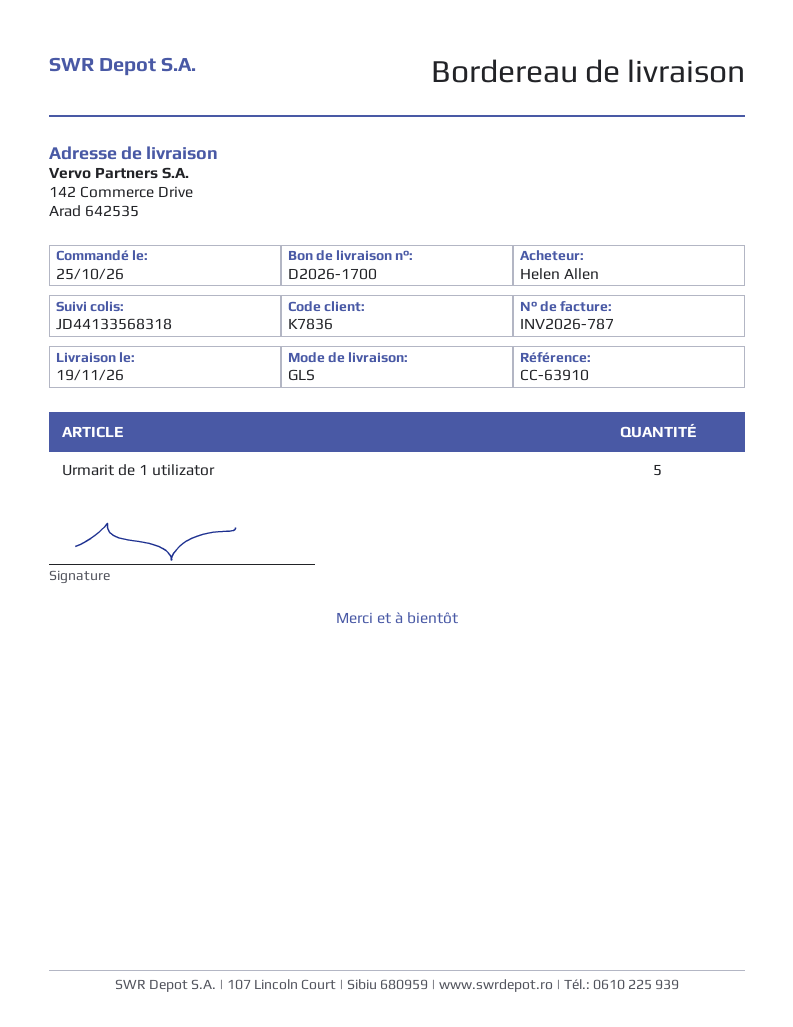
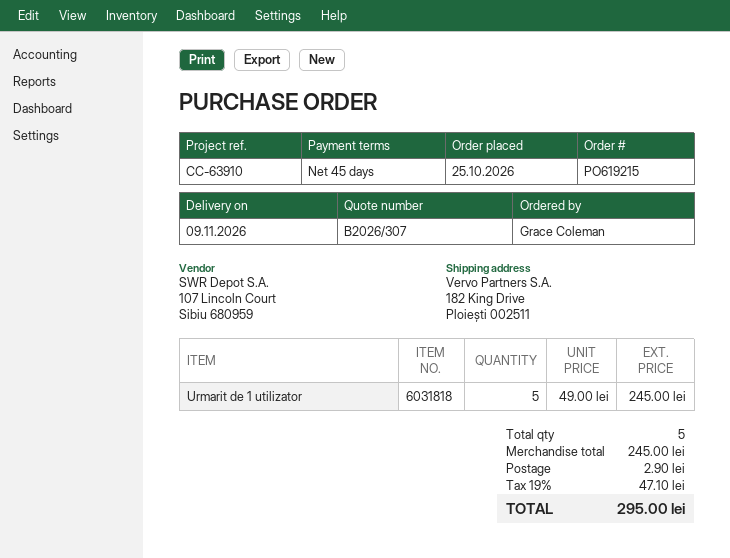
delivery date: 2026-11-19 -> 2026-11-09
ordered by: Helen Allen -> Grace Coleman
ship to: 142 Commerce Drive, Arad 642535 -> 182 King Drive, Ploiești 002511

